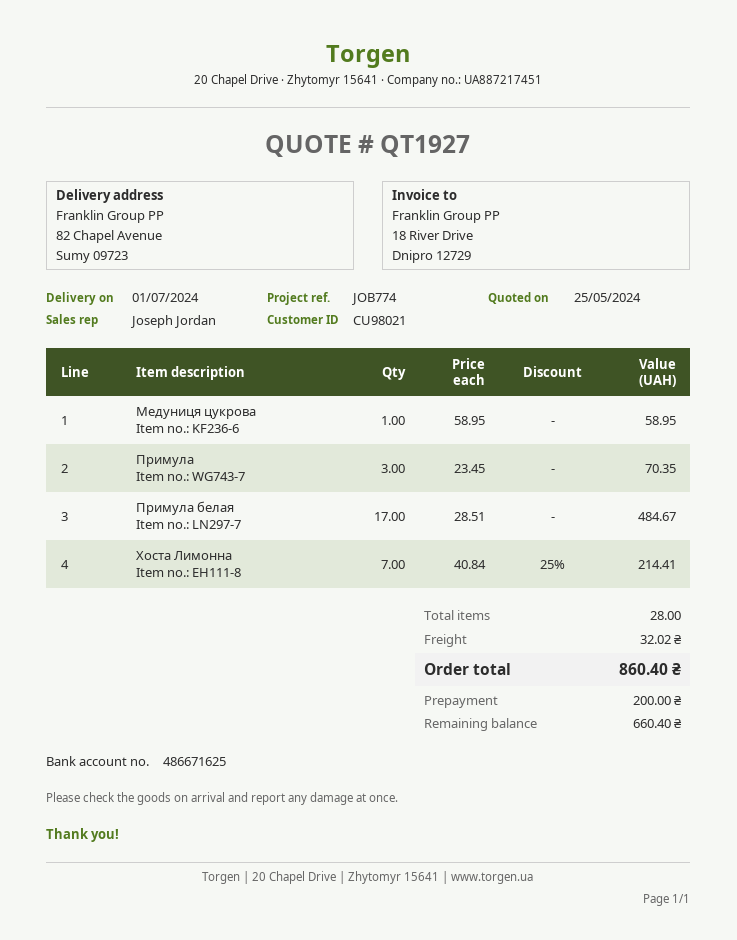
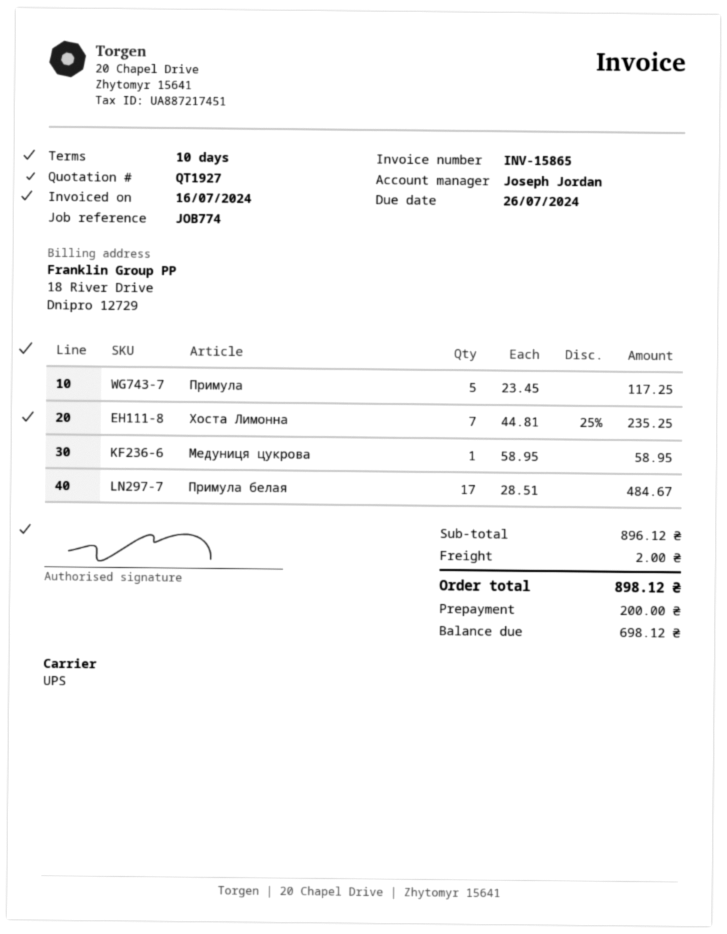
Примула: 3 x 23.45 = 70.35 -> 5 x 23.45 = 117.25
Хоста Лимонна: 7 x 40.84 - 25% = 214.41 -> 7 x 44.81 - 25% = 235.25
shipping: 32.02 -> 2.00
total: 860.40 -> 898.12
balance: 660.40 -> 698.12

